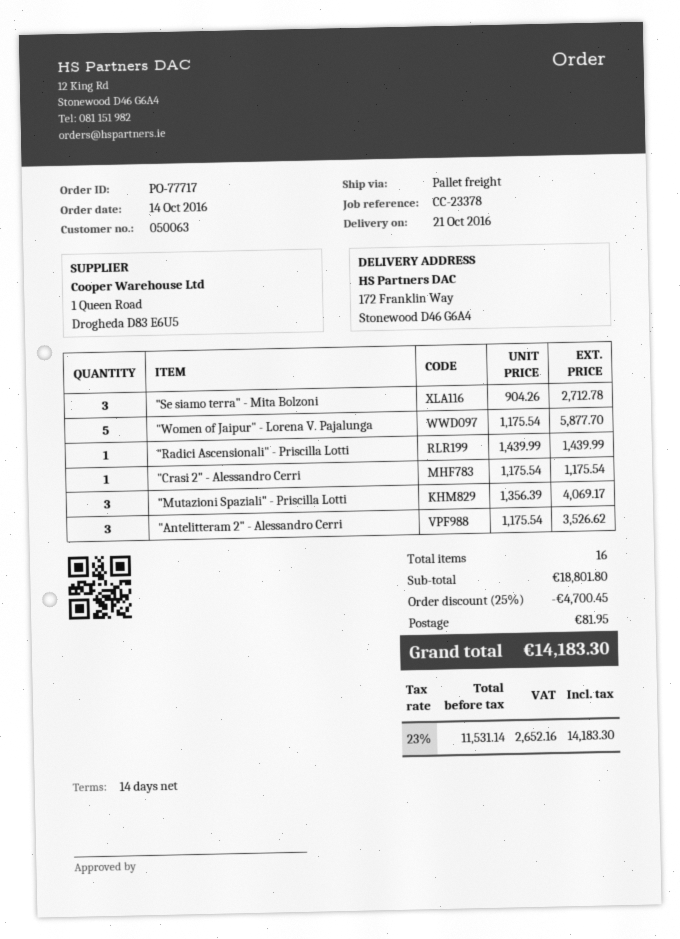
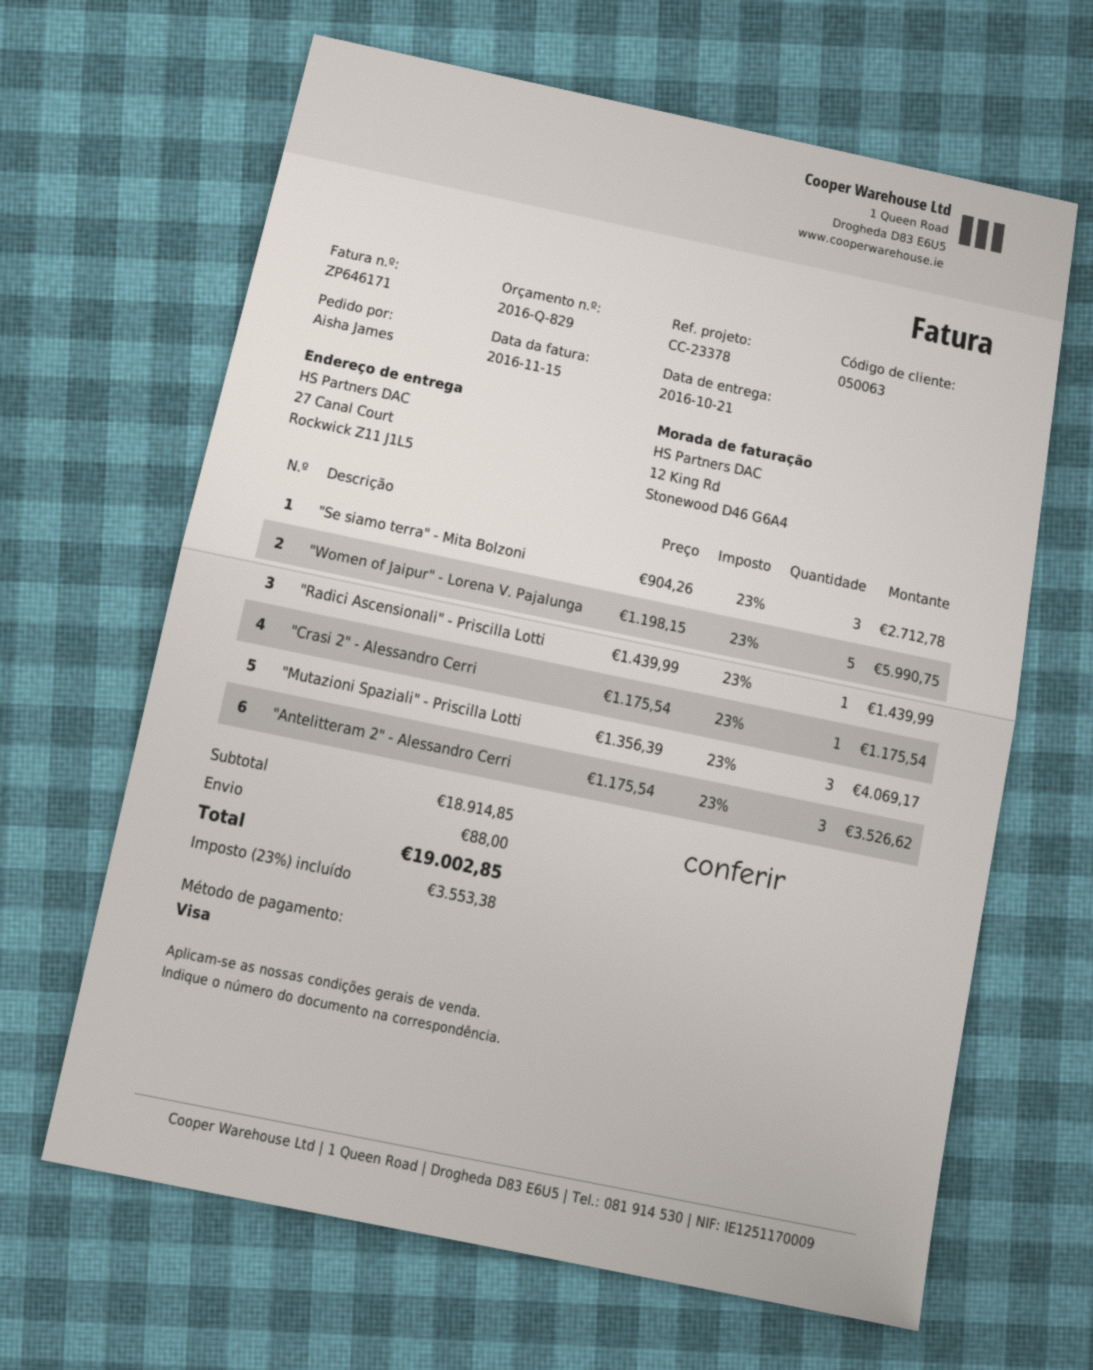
ship to: 172 Franklin Way, Stonewood D46 G6A4 -> 27 Canal Court, Rockwick Z11 J1L5
"Women of Jaipur" - Lorena V. Pajalunga: 5 x 1175.54 = 5877.70 -> 5 x 1198.15 = 5990.75
subtotal: 18801.80 -> 18914.85
discount: 25% = 4700.45 -> none
shipping: 81.95 -> 88.00
tax: 23% = 2652.16 -> 23% = 3553.38
total: 14183.30 -> 19002.85

